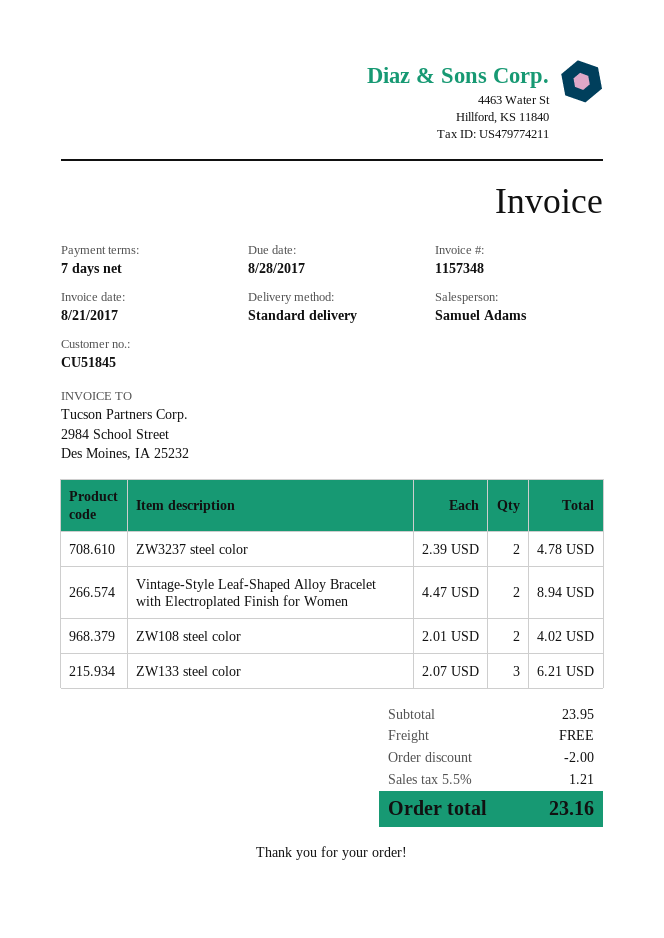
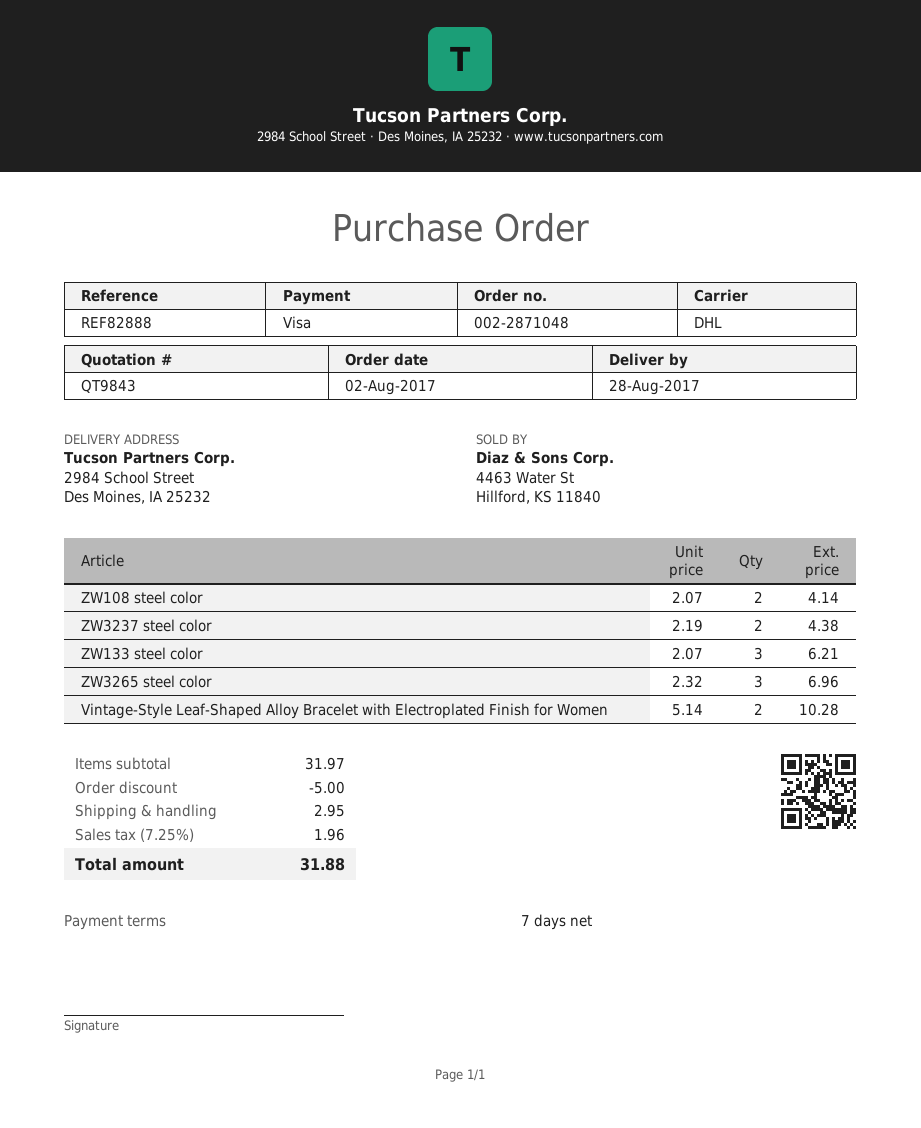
shipping method: standard -> DHL
ZW3237 steel color: 2 x 2.39 = 4.78 -> 2 x 2.19 = 4.38
Vintage-Style Leaf-Shaped Alloy Bracelet with Electroplated Finish for Women: 2 x 4.47 = 8.94 -> 2 x 5.14 = 10.28
ZW108 steel color: 2 x 2.01 = 4.02 -> 2 x 2.07 = 4.14
ZW3265 steel color: none -> 3 x 2.32 = 6.96
subtotal: 23.95 -> 31.97
discount: 2.00 -> 5.00
shipping: 0.00 -> 2.95
tax: 5.5% = 1.21 -> 7.25% = 1.96
total: 23.16 -> 31.88

